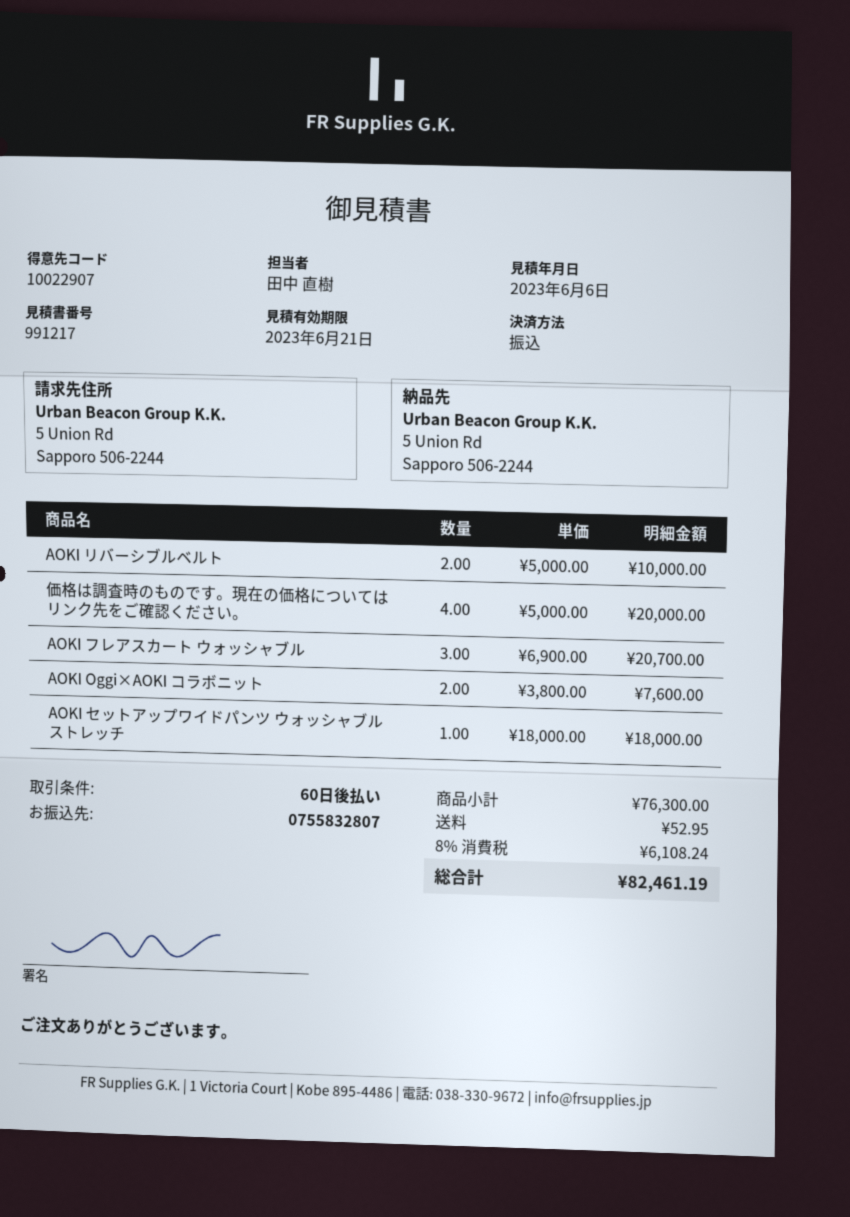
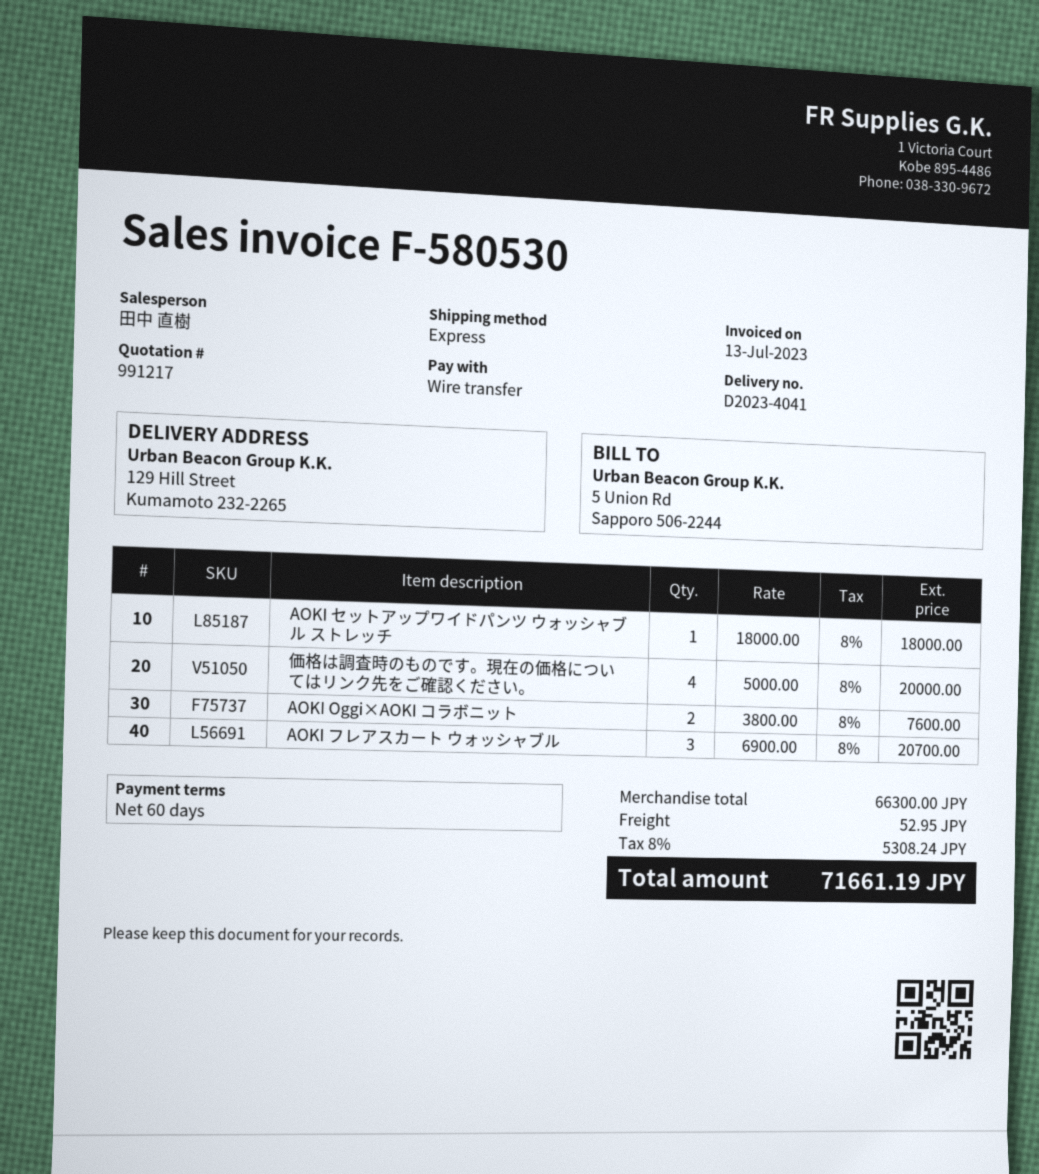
ship to: 5 Union Rd, Sapporo 506-2244 -> 129 Hill Street, Kumamoto 232-2265
AOKI リバーシブルベルト: 2 x 5000.00 = 10000.00 -> none
subtotal: 76300.00 -> 66300.00
tax: 8% = 6108.24 -> 8% = 5308.24
total: 82461.19 -> 71661.19

